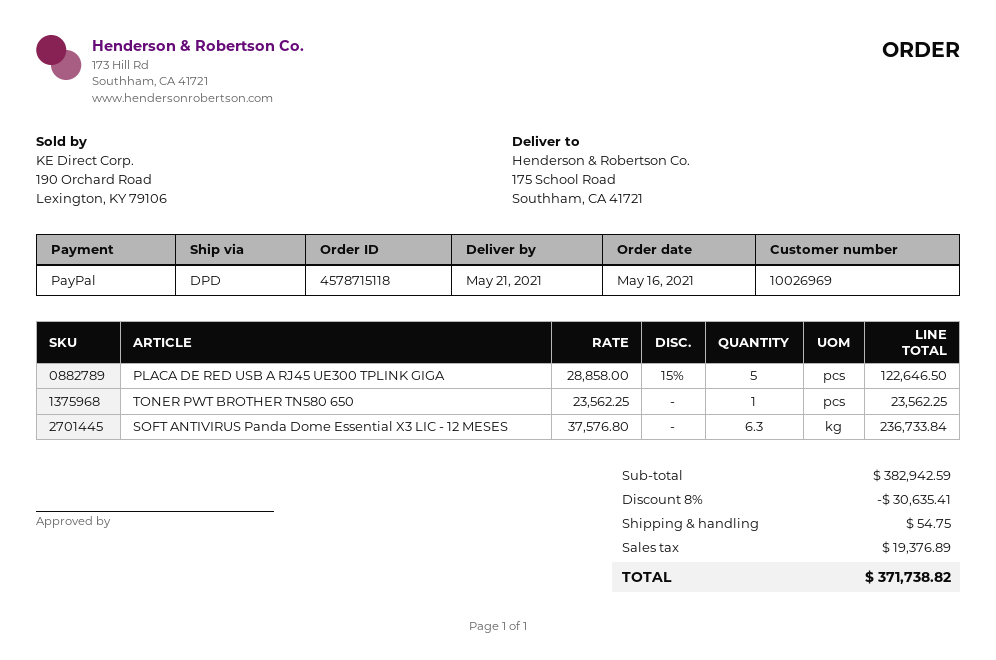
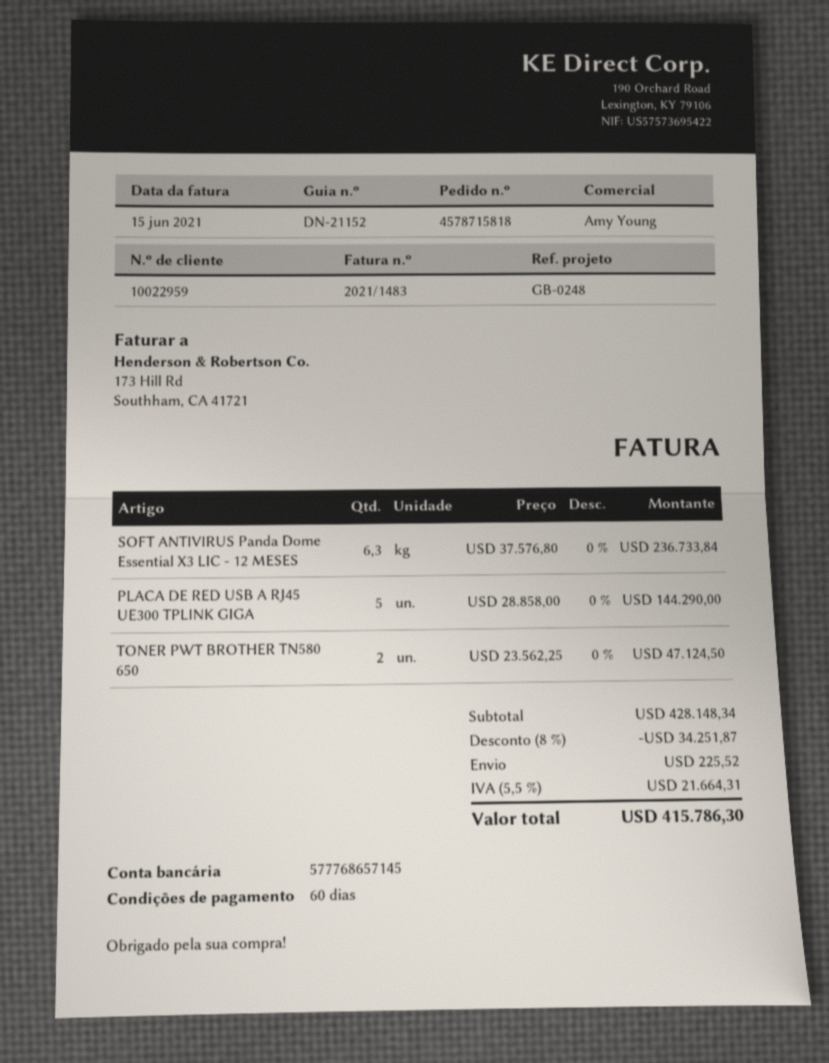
order number: 4578715118 -> 4578715818
customer number: 10026969 -> 10022959
PLACA DE RED USB A RJ45 UE300 TPLINK GIGA: 5 x 28858.00 - 15% = 122646.50 -> 5 x 28858.00 = 144290.00
TONER PWT BROTHER TN580 650: 1 x 23562.25 = 23562.25 -> 2 x 23562.25 = 47124.50
subtotal: 382942.59 -> 428148.34
discount: 8% = 30635.41 -> 8% = 34251.87
shipping: 54.75 -> 225.52
tax: 19376.89 -> 21664.31
total: 371738.82 -> 415786.30

